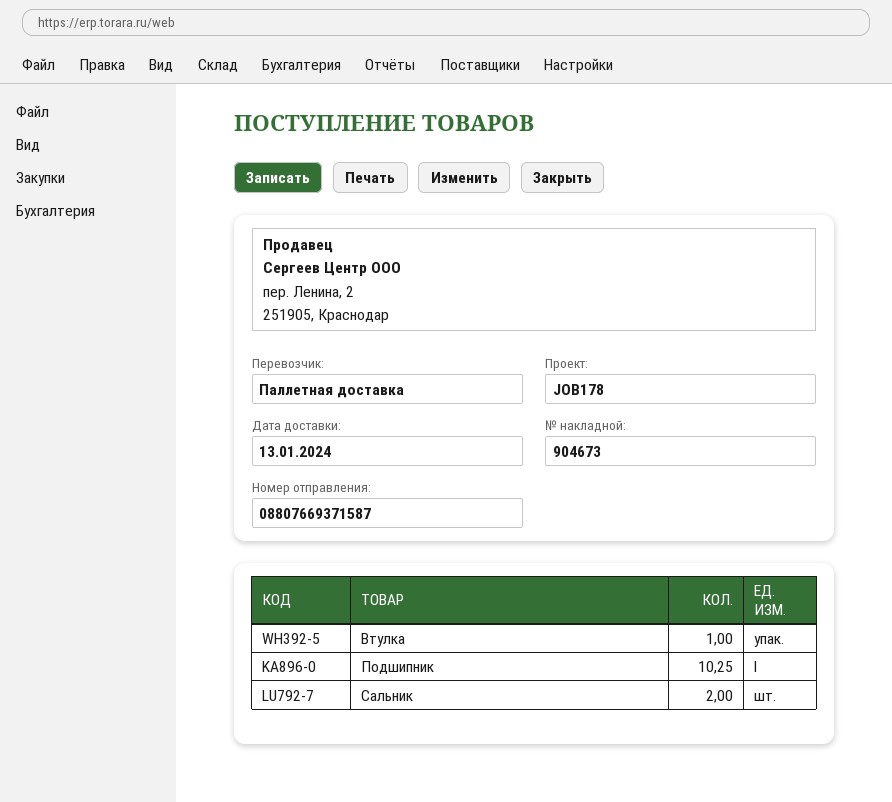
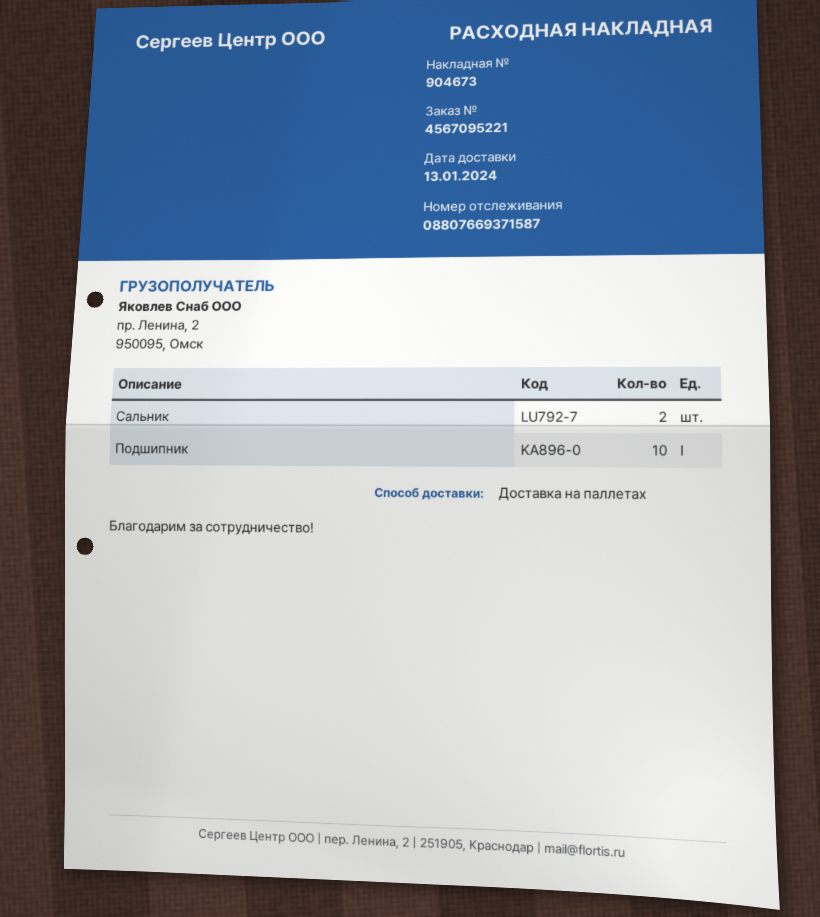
Втулка: 1 -> none
Подшипник: 10.25 -> 10

